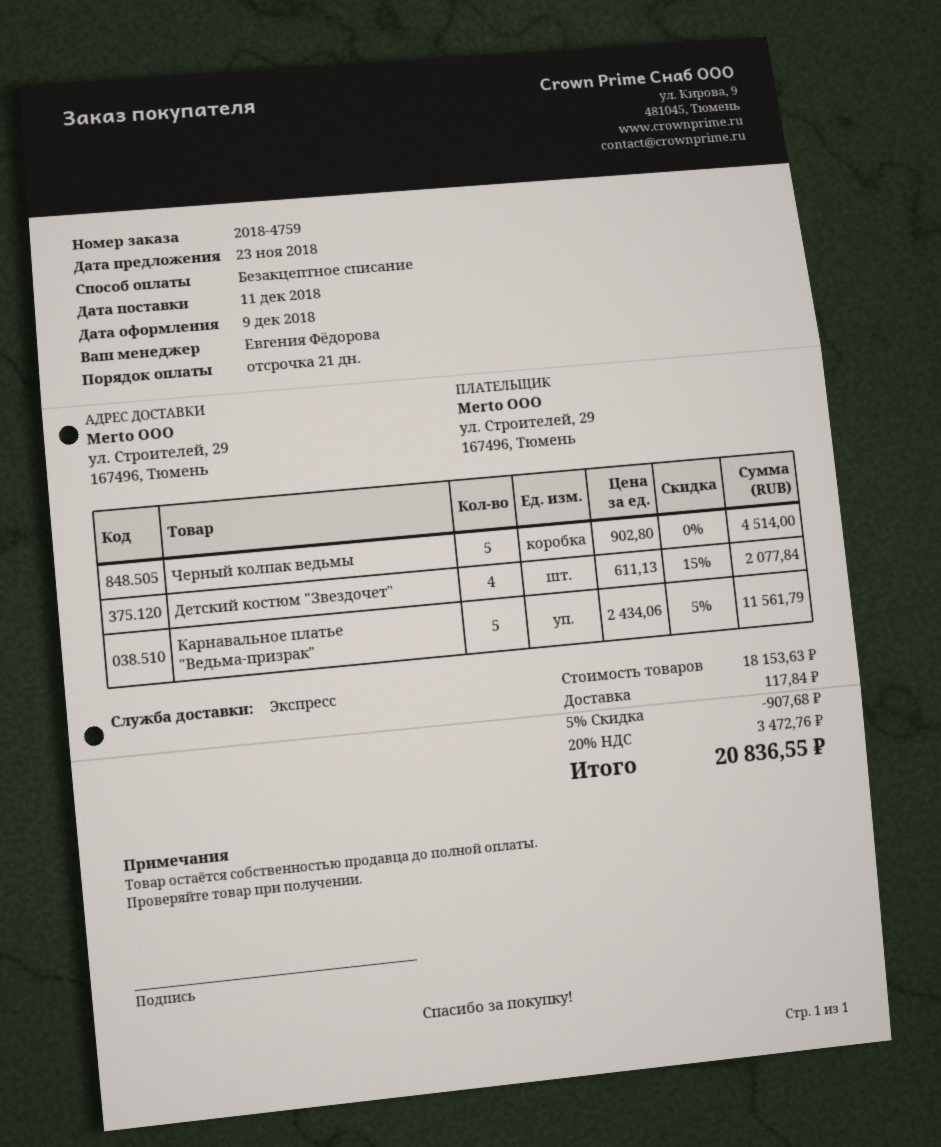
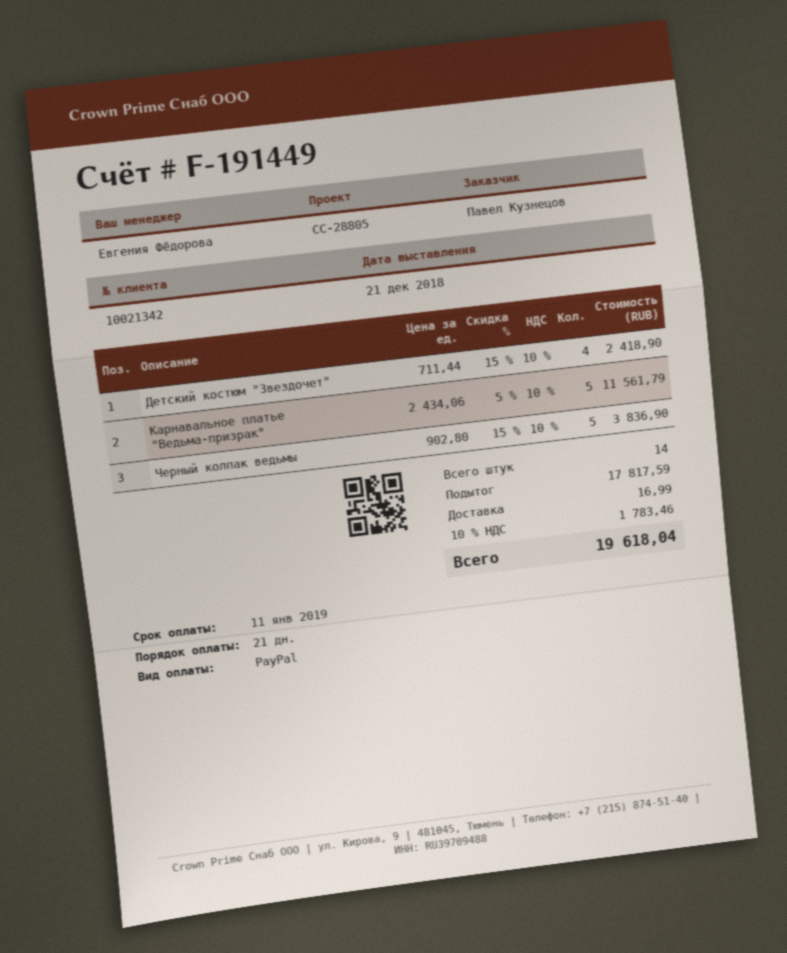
payment method: direct debit -> PayPal
Черный колпак ведьмы: 5 x 902.80 = 4514.00 -> 5 x 902.80 - 15% = 3836.90
Детский костюм "Звездочет": 4 x 611.13 - 15% = 2077.84 -> 4 x 711.44 - 15% = 2418.90
subtotal: 18153.63 -> 17817.59
discount: 5% = 907.68 -> none
shipping: 117.84 -> 16.99
tax: 20% = 3472.76 -> 10% = 1783.46
total: 20836.55 -> 19618.04

